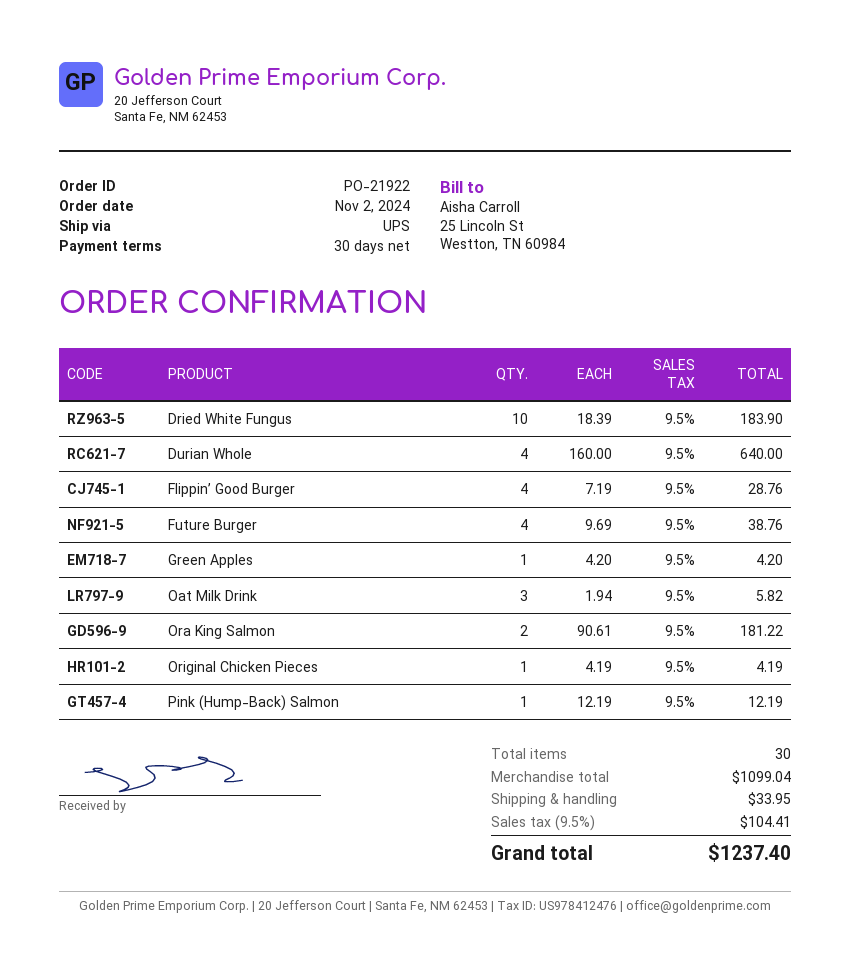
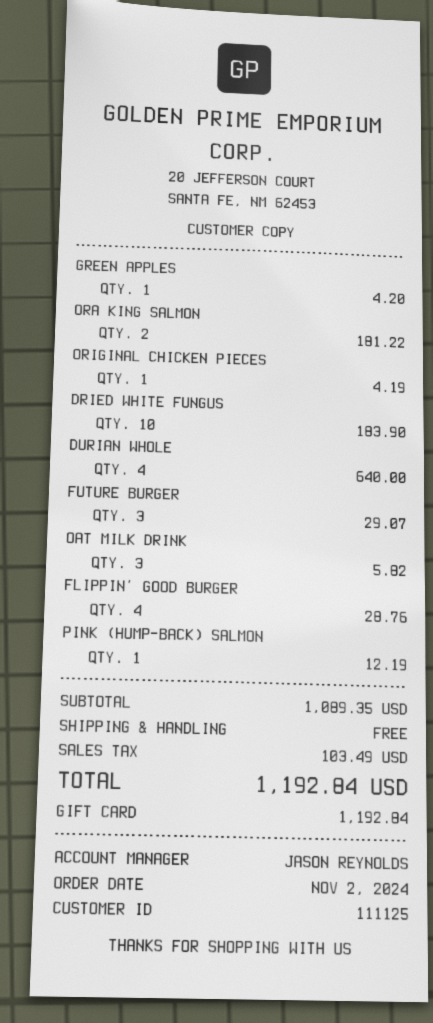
Future Burger: 4 for 38.76 -> 3 for 29.07
subtotal: 1099.04 -> 1089.35
shipping: 33.95 -> 0.00
tax: 104.41 -> 103.49
total: 1237.40 -> 1192.84

